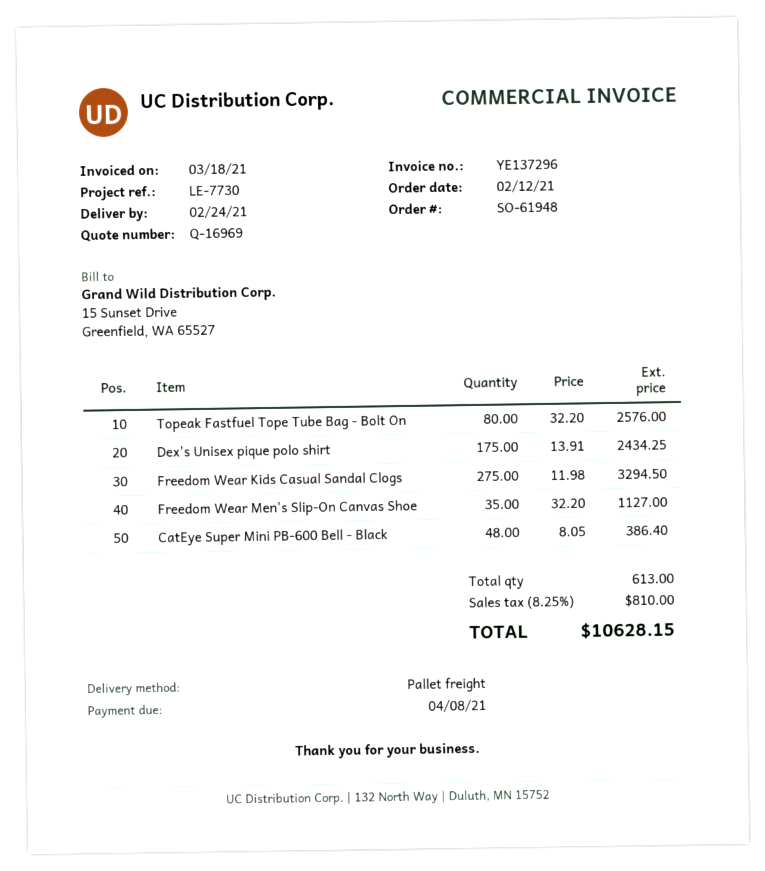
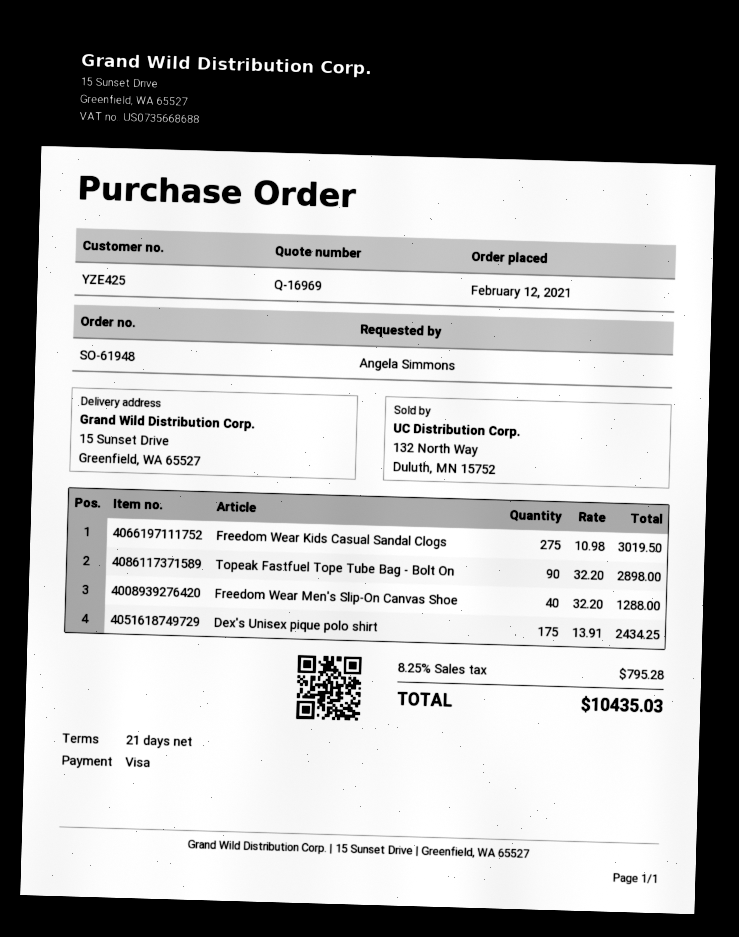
Topeak Fastfuel Tope Tube Bag - Bolt On: 80 x 32.20 = 2576.00 -> 90 x 32.20 = 2898.00
Freedom Wear Kids Casual Sandal Clogs: 275 x 11.98 = 3294.50 -> 275 x 10.98 = 3019.50
Freedom Wear Men's Slip-On Canvas Shoe: 35 x 32.20 = 1127.00 -> 40 x 32.20 = 1288.00
CatEye Super Mini PB-600 Bell - Black: 48 x 8.05 = 386.40 -> none
tax: 8.25% = 810.00 -> 8.25% = 795.28
total: 10628.15 -> 10435.03

